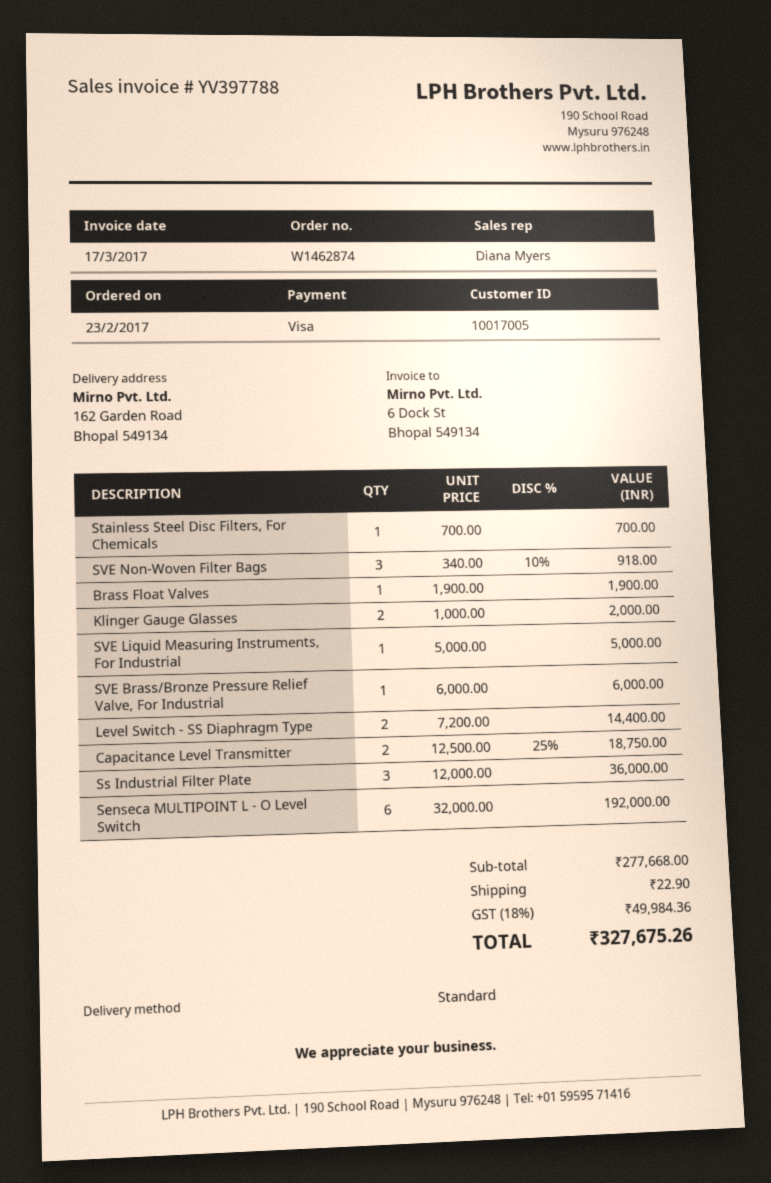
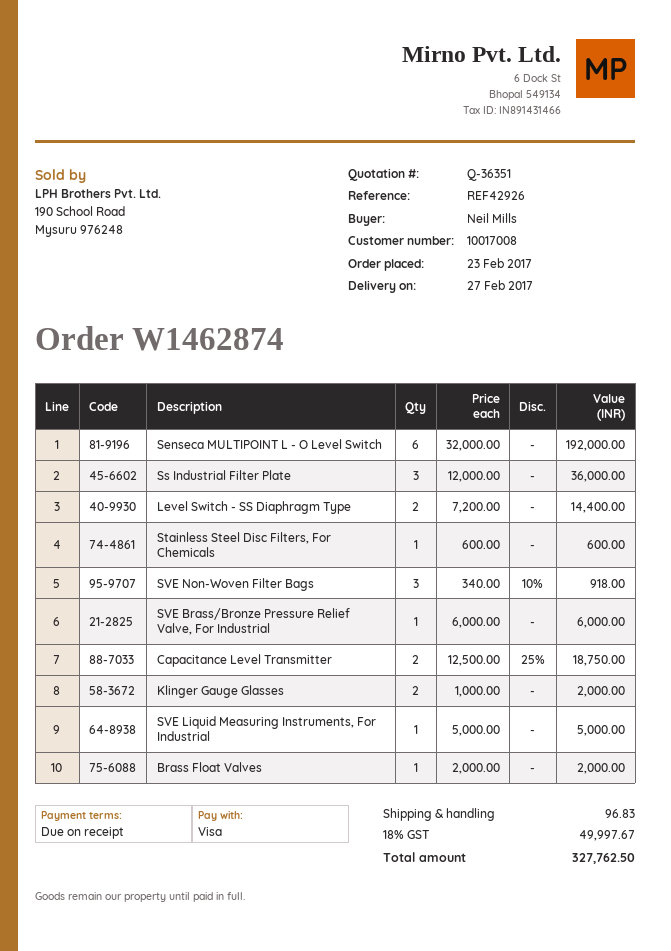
customer number: 10017005 -> 10017008
Stainless Steel Disc Filters, For Chemicals: 1 x 700.00 = 700.00 -> 1 x 600.00 = 600.00
Brass Float Valves: 1 x 1900.00 = 1900.00 -> 1 x 2000.00 = 2000.00
shipping: 22.90 -> 96.83
tax: 18% = 49984.36 -> 18% = 49997.67
total: 327675.26 -> 327762.50

